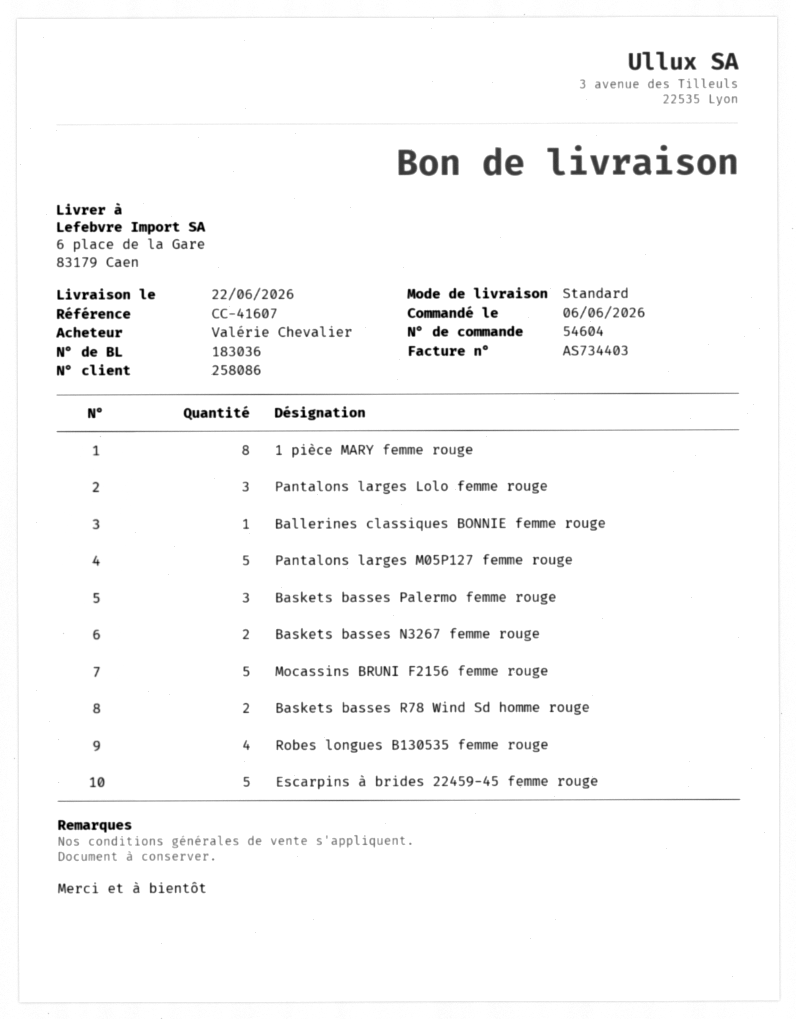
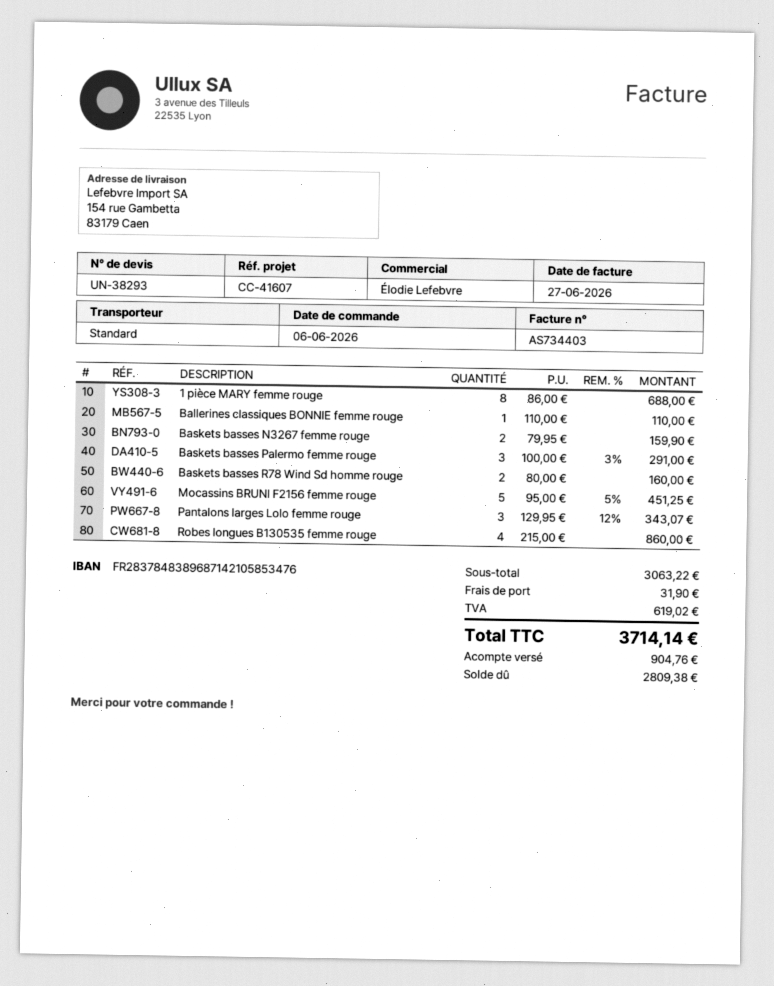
ship to: 6 place de la Gare, 83179 Caen -> 154 rue Gambetta, 83179 Caen
Pantalons larges M05P127 femme rouge: 5 -> none
Escarpins à brides 22459-45 femme rouge: 5 -> none

